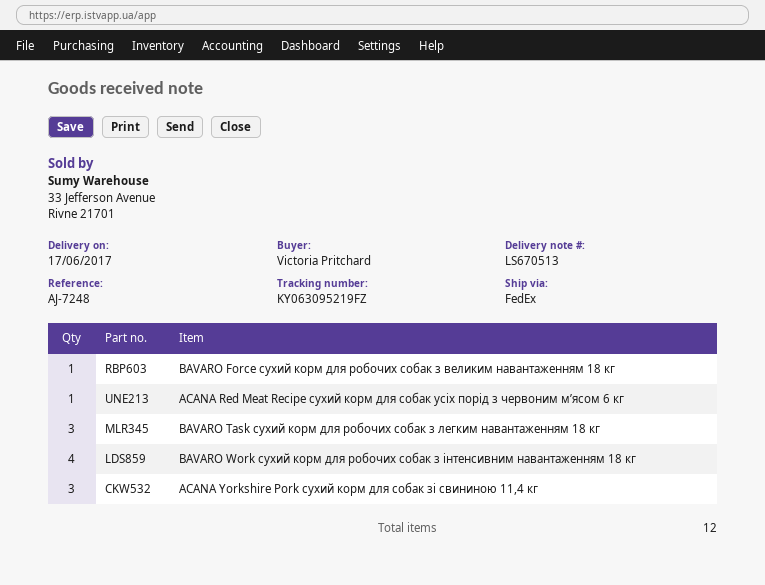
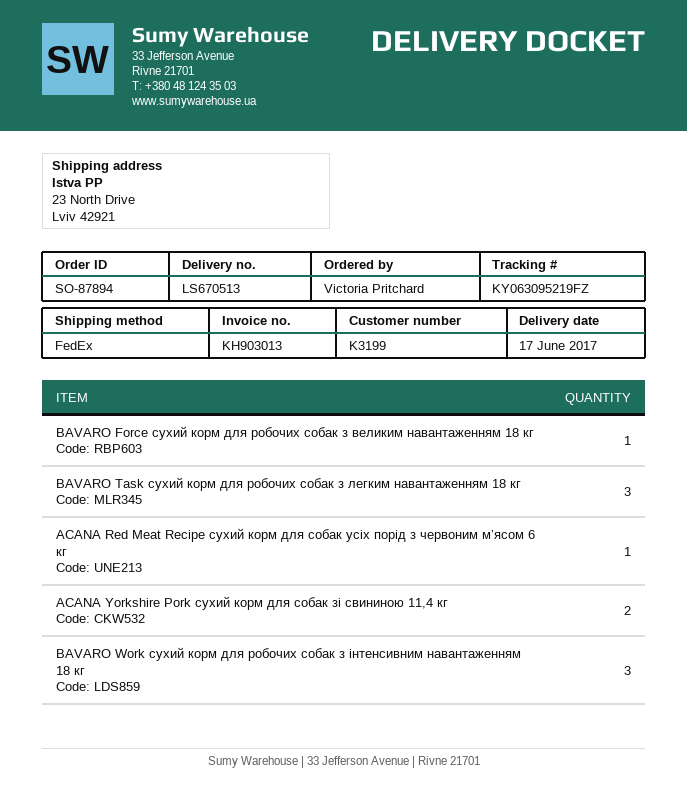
BAVARO Work сухий корм для робочих собак з інтенсивним навантаженням 18 кг: 4 -> 3
ACANA Yorkshire Pork сухий корм для собак зі свининою 11,4 кг: 3 -> 2

